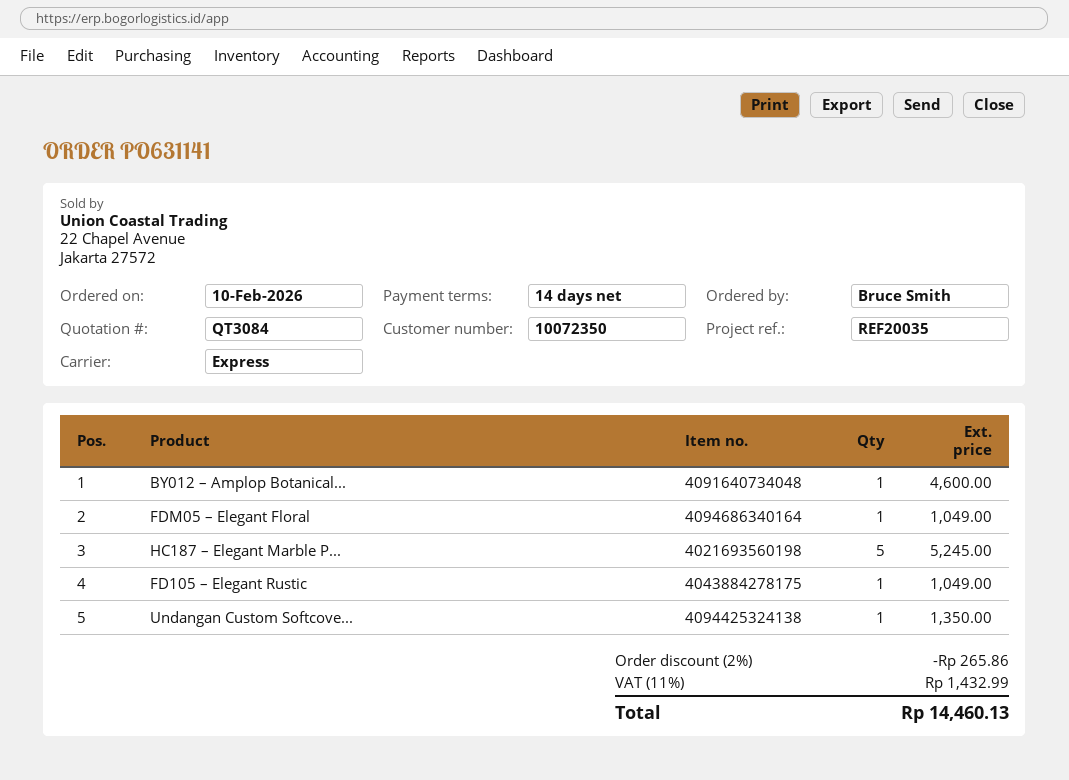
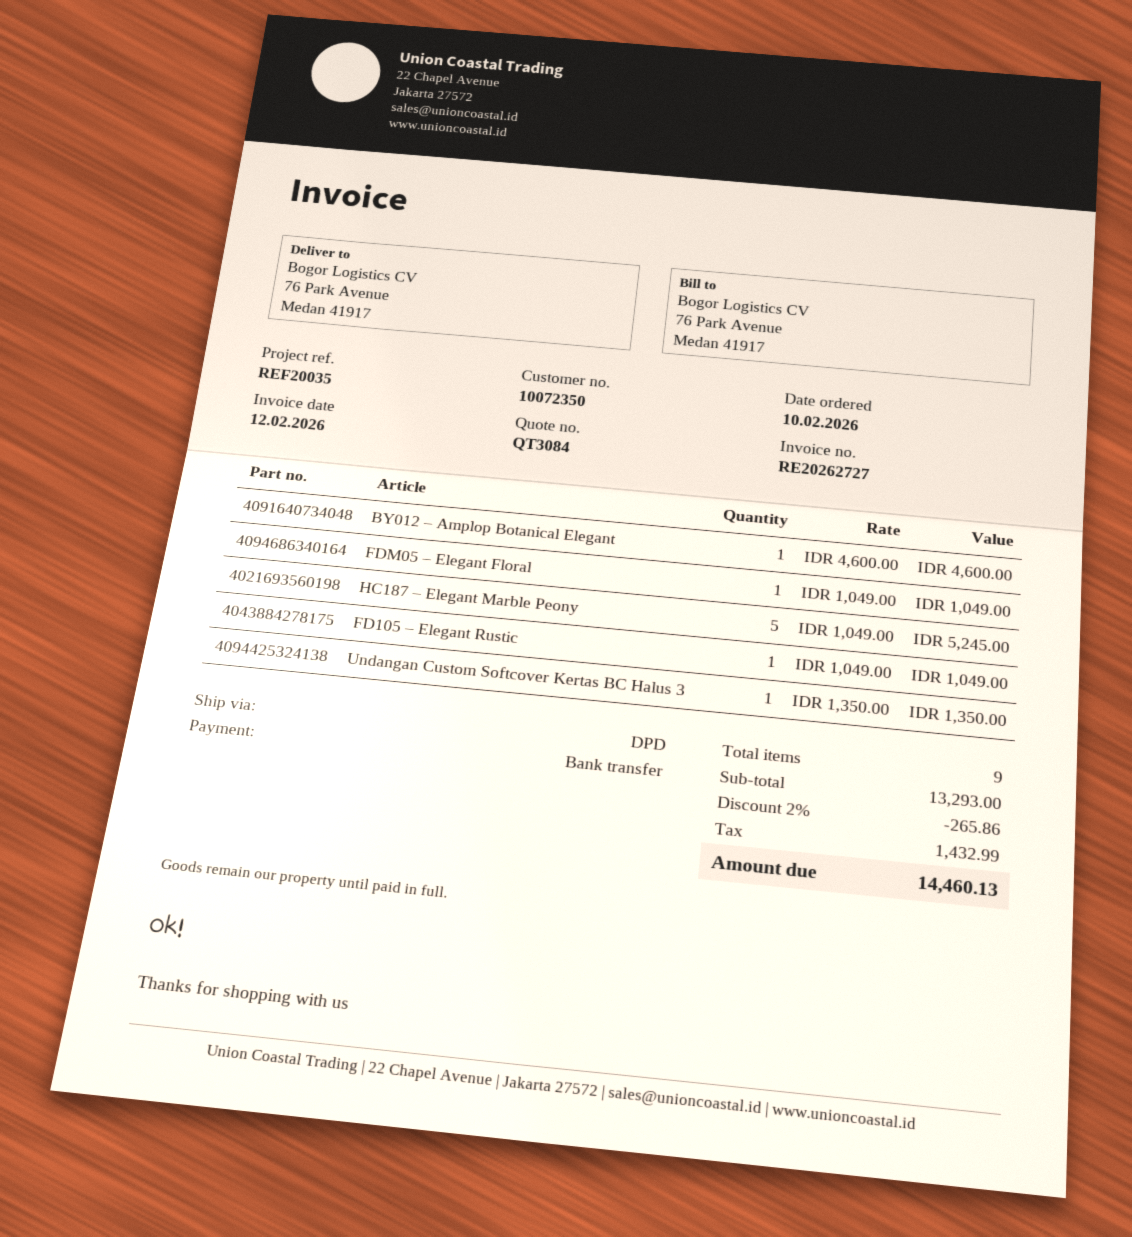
shipping method: express -> DPD

